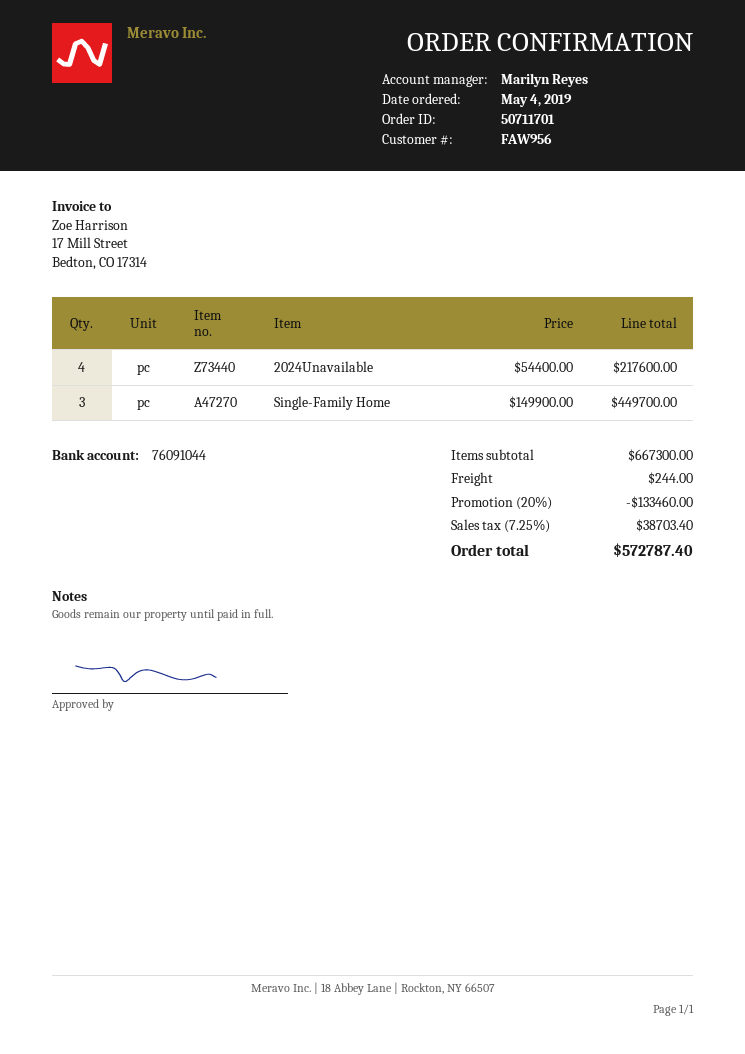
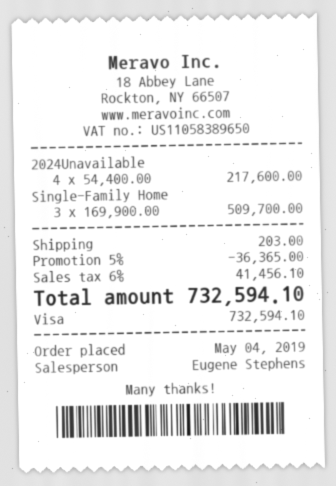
sales rep: Marilyn Reyes -> Eugene Stephens
Single-Family Home: 3 x 149900.00 = 449700.00 -> 3 x 169900.00 = 509700.00
discount: 20% = 133460.00 -> 5% = 36365.00
shipping: 244.00 -> 203.00
tax: 7.25% = 38703.40 -> 6% = 41456.10
total: 572787.40 -> 732594.10

